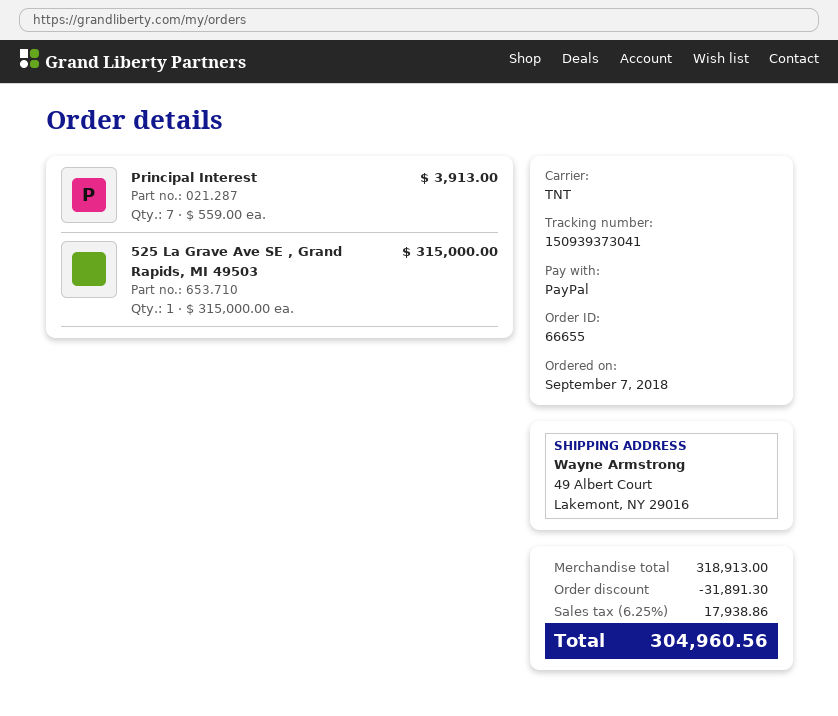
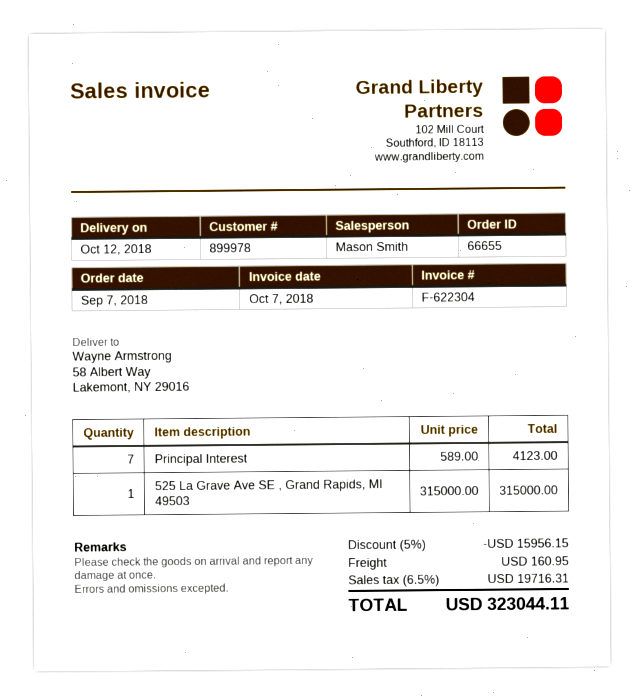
ship to: 49 Albert Court, Lakemont, NY 29016 -> 58 Albert Way, Lakemont, NY 29016
Principal Interest: 7 x 559.00 = 3913.00 -> 7 x 589.00 = 4123.00
discount: 31891.30 -> 15956.15
shipping: none -> 160.95
tax: 6.25% = 17938.86 -> 6.5% = 19716.31
total: 304960.56 -> 323044.11

